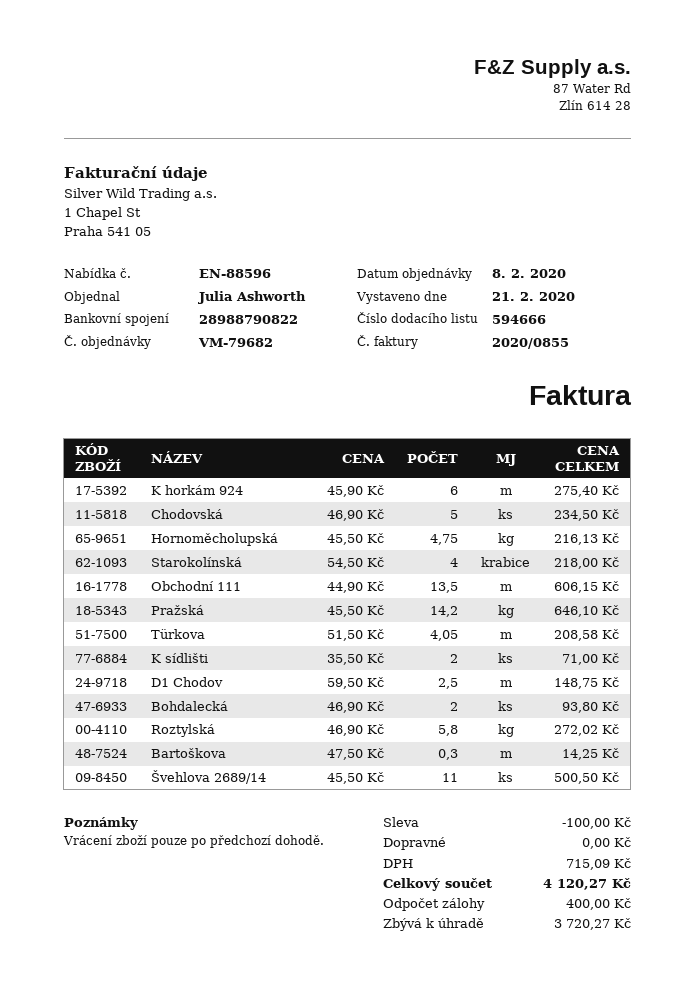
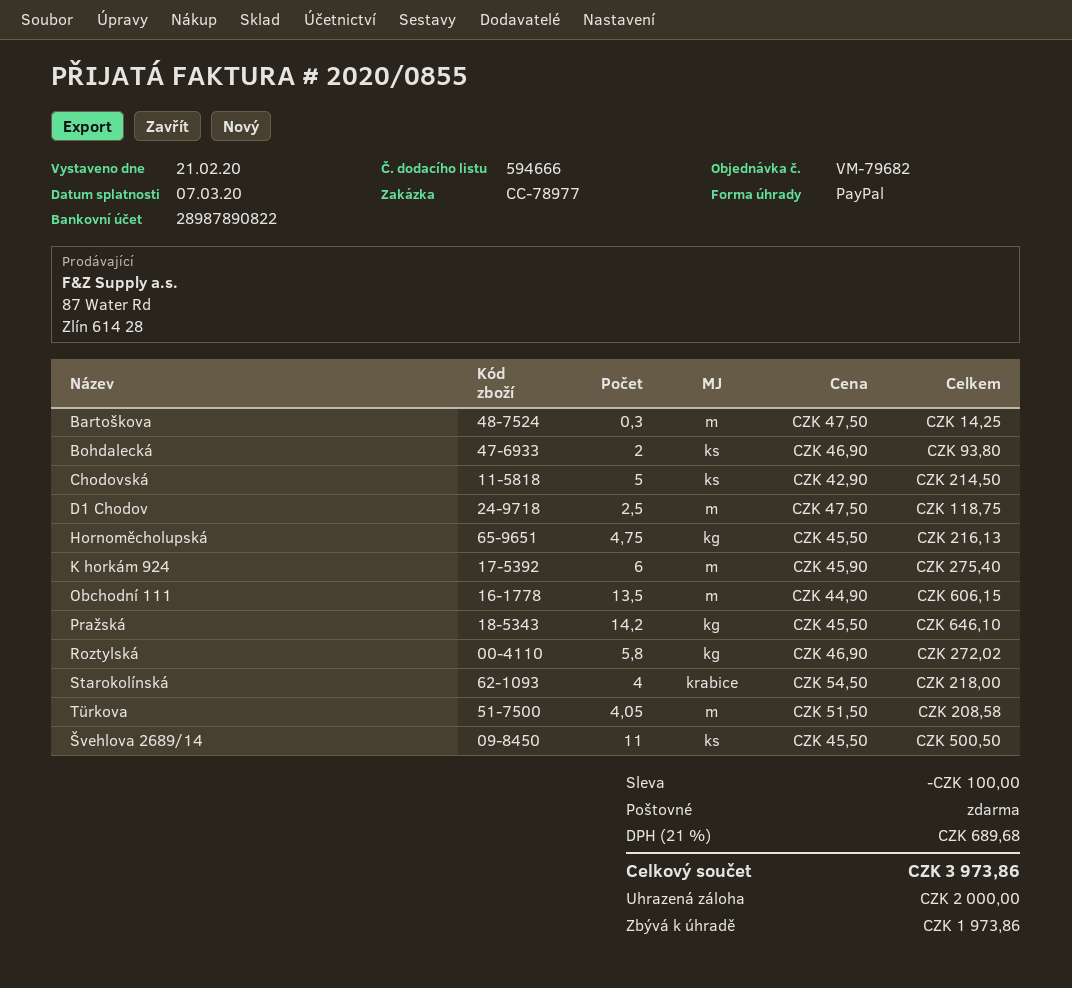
bank account: 28988790822 -> 28987890822
Chodovská: 5 x 46.90 = 234.50 -> 5 x 42.90 = 214.50
K sídlišti: 2 x 35.50 = 71.00 -> none
D1 Chodov: 2.5 x 59.50 = 148.75 -> 2.5 x 47.50 = 118.75
tax: 715.09 -> 689.68
total: 4120.27 -> 3973.86
deposit: 400.00 -> 2000.00
balance: 3720.27 -> 1973.86

